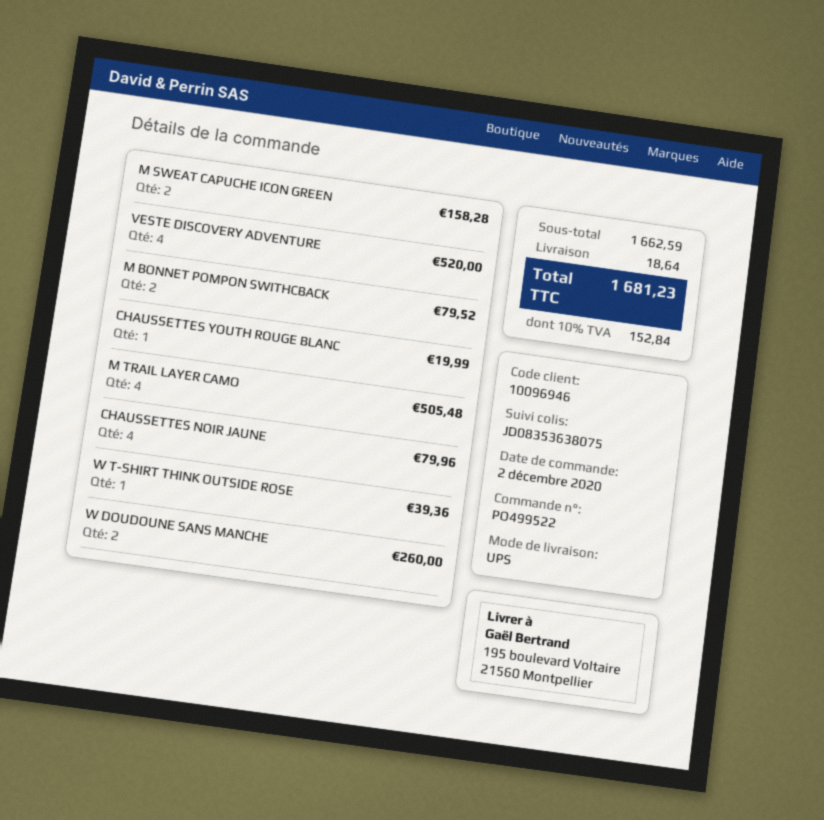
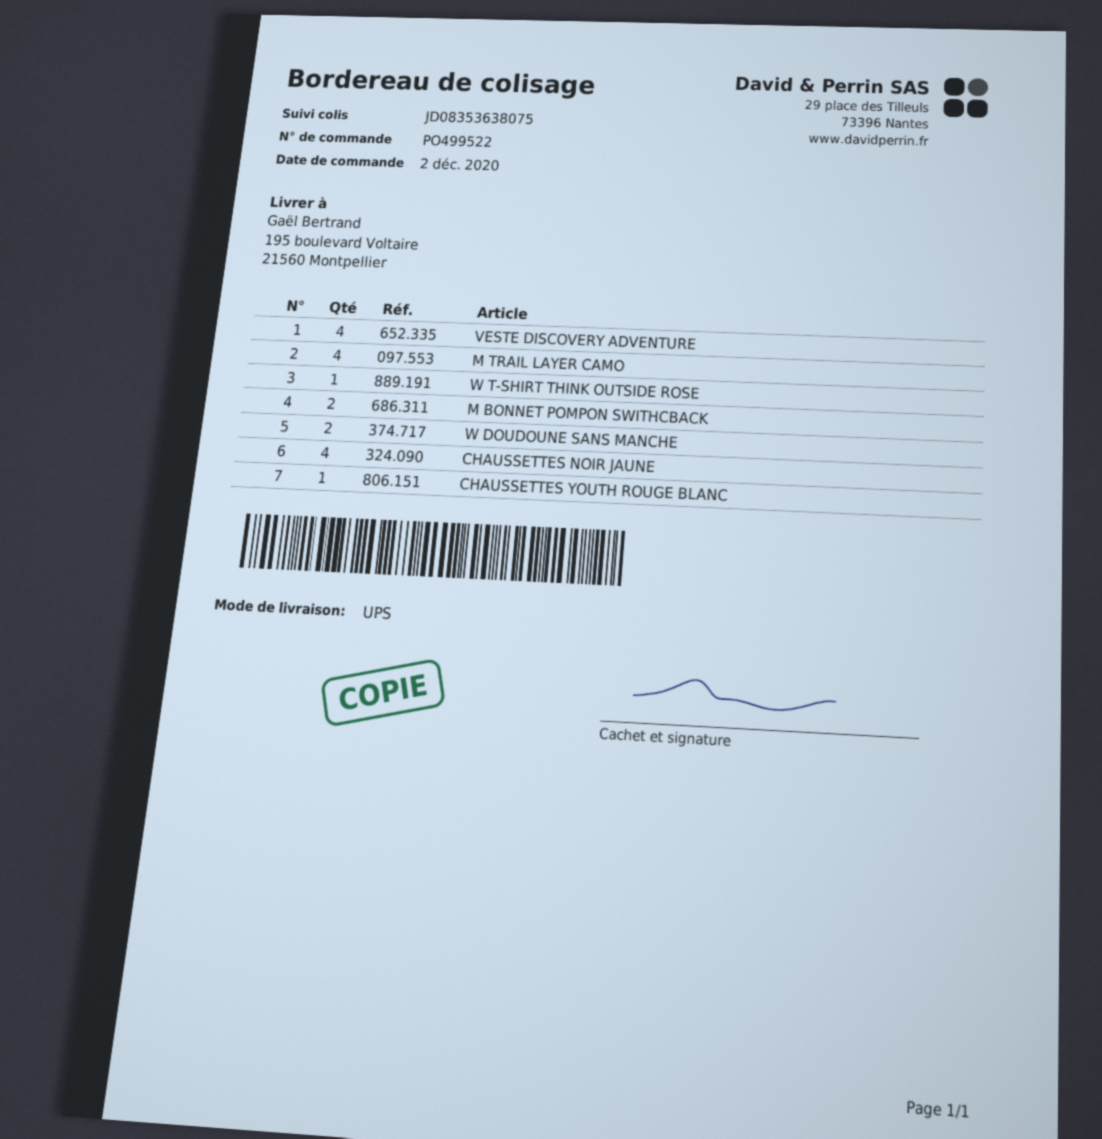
M SWEAT CAPUCHE ICON GREEN: 2 -> none

